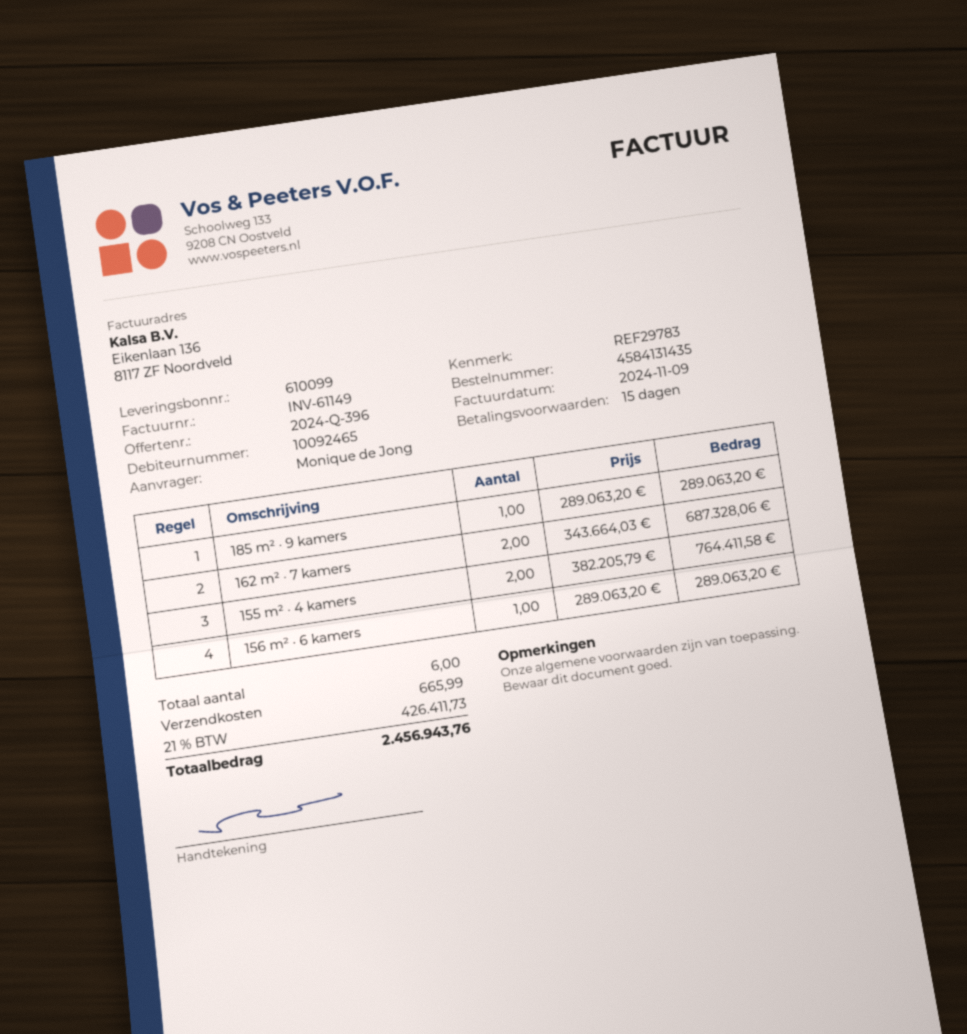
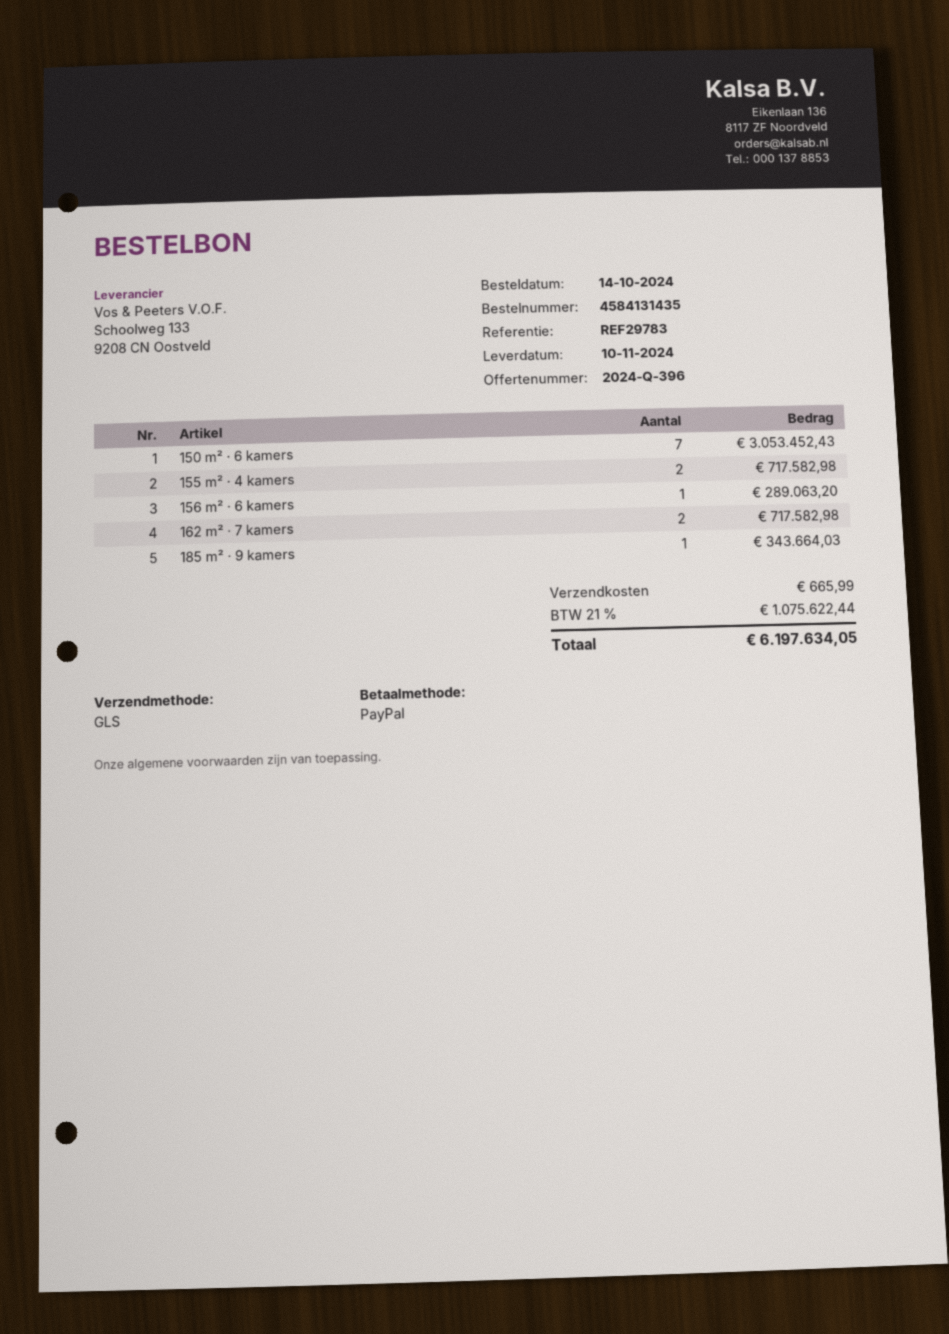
185 m² · 9 kamers: 1 for 289063.20 -> 1 for 343664.03
162 m² · 7 kamers: 2 for 687328.06 -> 2 for 717582.98
155 m² · 4 kamers: 2 for 764411.58 -> 2 for 717582.98
150 m² · 6 kamers: none -> 7 for 3053452.43
tax: 21% = 426411.73 -> 21% = 1075622.44
total: 2456943.76 -> 6197634.05

